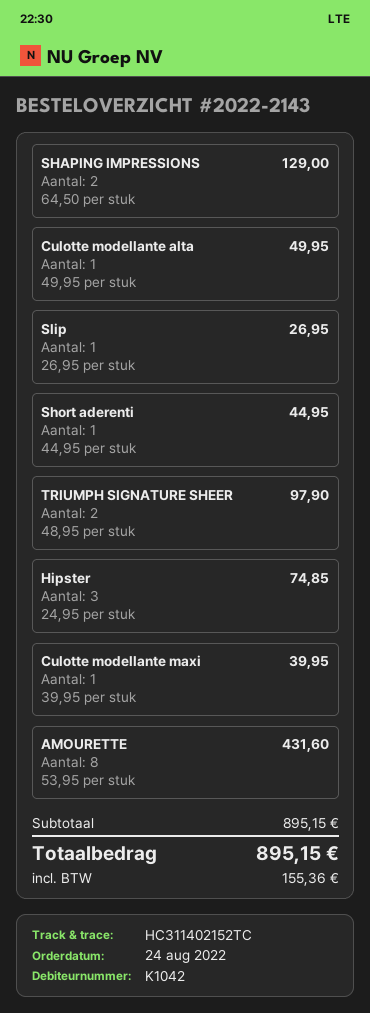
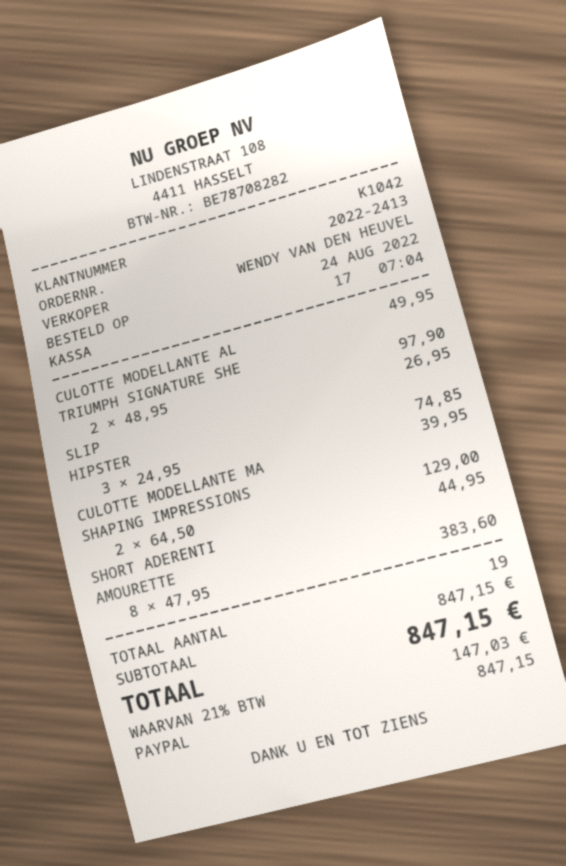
order number: 2022-2143 -> 2022-2413
AMOURETTE: 8 x 53.95 = 431.60 -> 8 x 47.95 = 383.60
subtotal: 895.15 -> 847.15
tax: 155.36 -> 147.03
total: 895.15 -> 847.15

